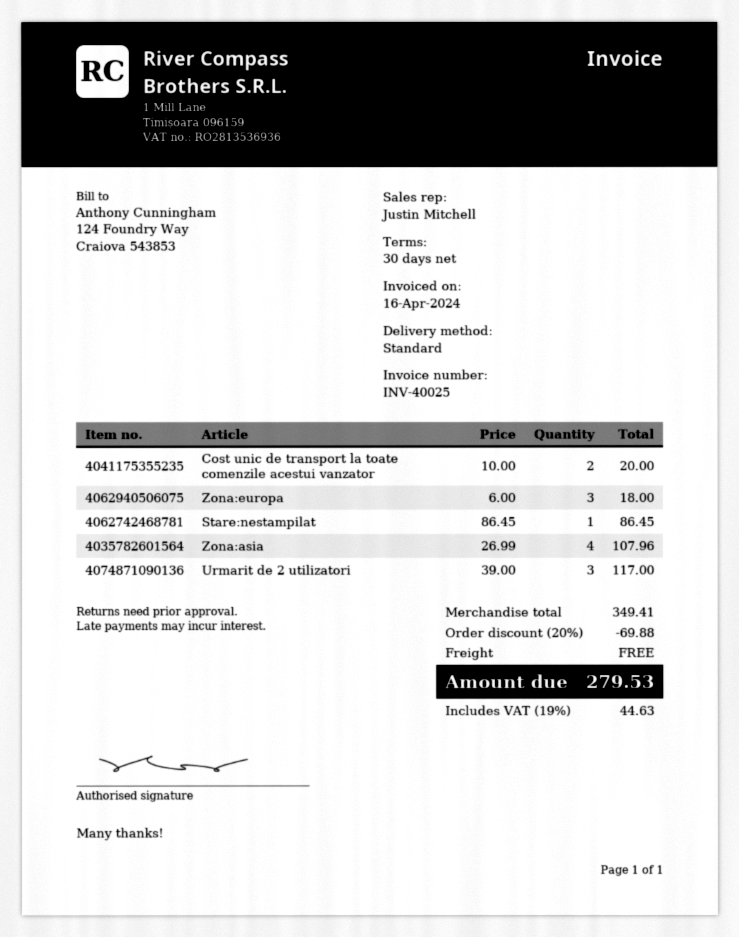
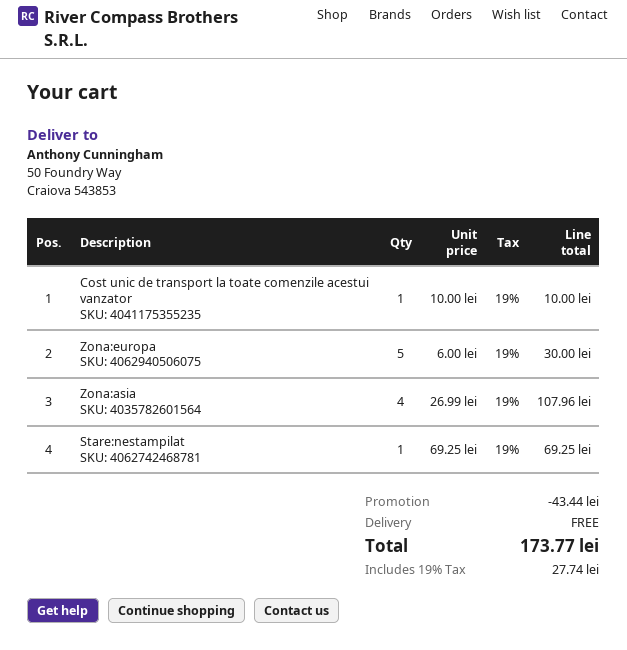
Cost unic de transport la toate comenzile acestui vanzator: 2 x 10.00 = 20.00 -> 1 x 10.00 = 10.00
Zona:europa: 3 x 6.00 = 18.00 -> 5 x 6.00 = 30.00
Stare:nestampilat: 1 x 86.45 = 86.45 -> 1 x 69.25 = 69.25
Urmarit de 2 utilizatori: 3 x 39.00 = 117.00 -> none
discount: 69.88 -> 43.44
tax: 19% = 44.63 -> 19% = 27.74
total: 279.53 -> 173.77

